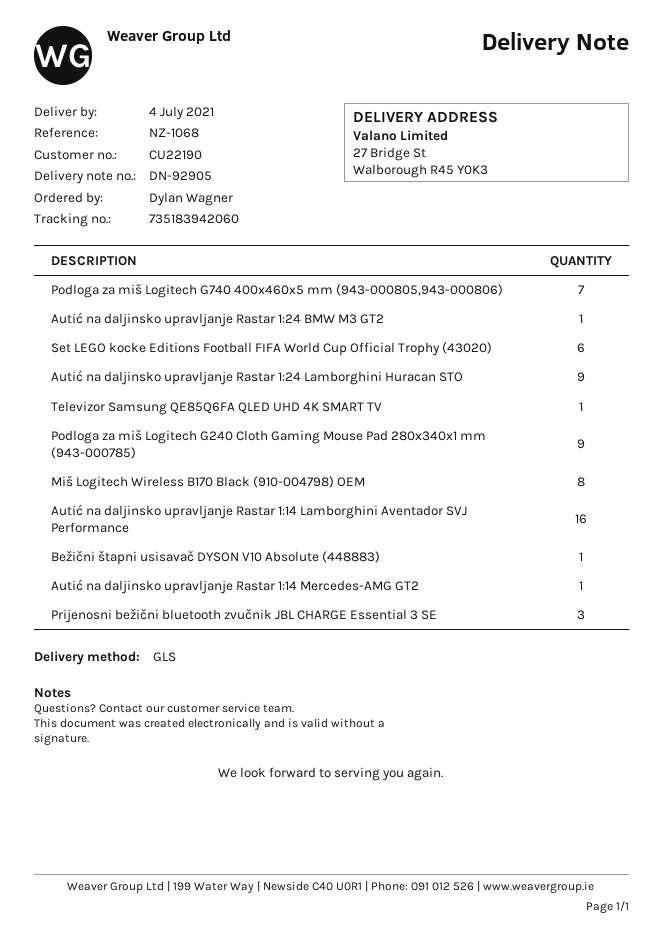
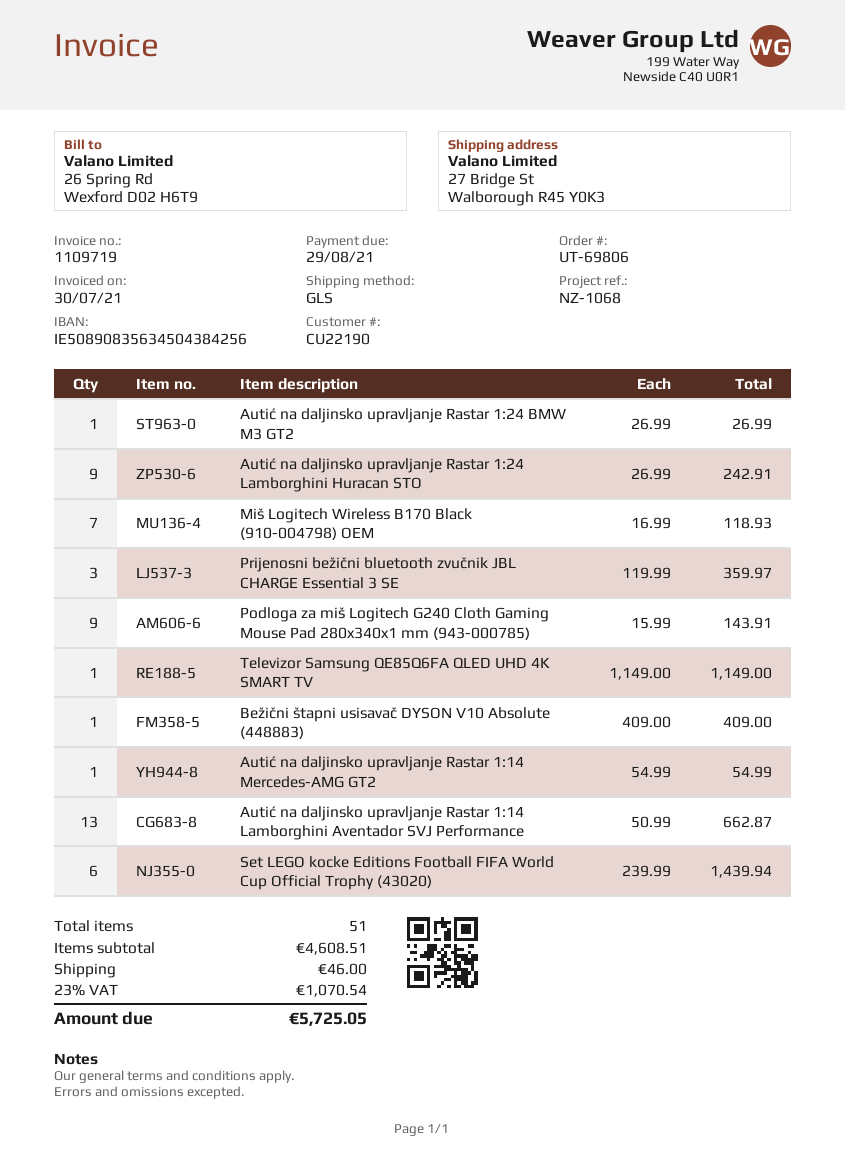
Podloga za miš Logitech G740 400x460x5 mm (943-000805,943-000806): 7 -> none
Miš Logitech Wireless B170 Black (910-004798) OEM: 8 -> 7
Autić na daljinsko upravljanje Rastar 1:14 Lamborghini Aventador SVJ Performance: 16 -> 13

